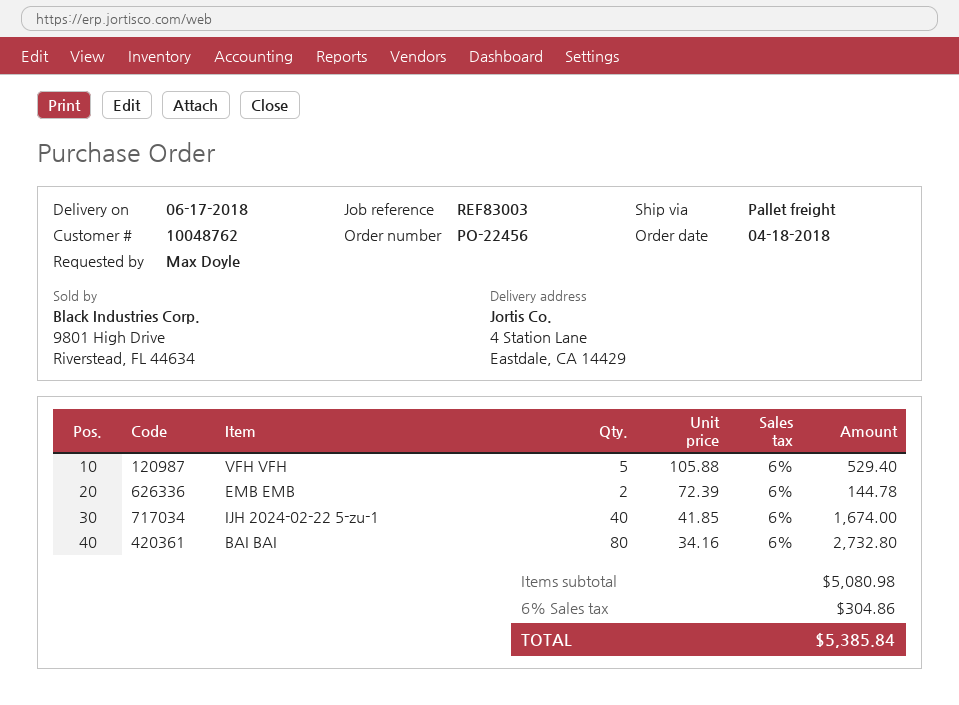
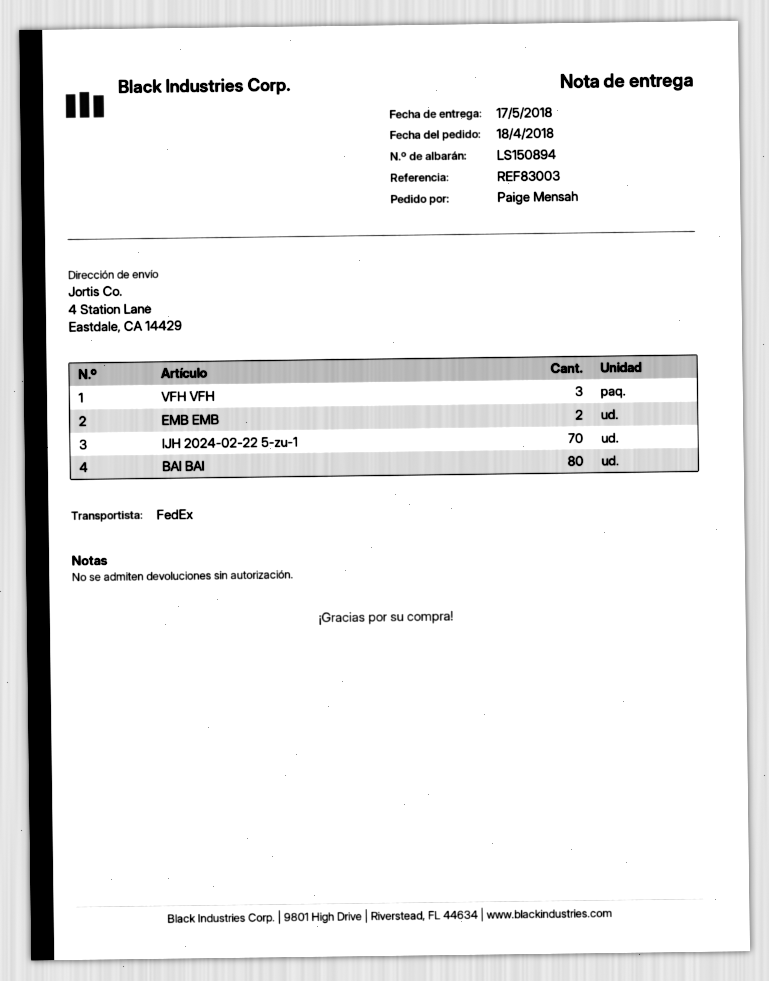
delivery date: 2018-06-17 -> 2018-05-17
ordered by: Max Doyle -> Paige Mensah
shipping method: pallet freight -> FedEx
VFH VFH: 5 -> 3
IJH 2024-02-22 5-zu-1: 40 -> 70

